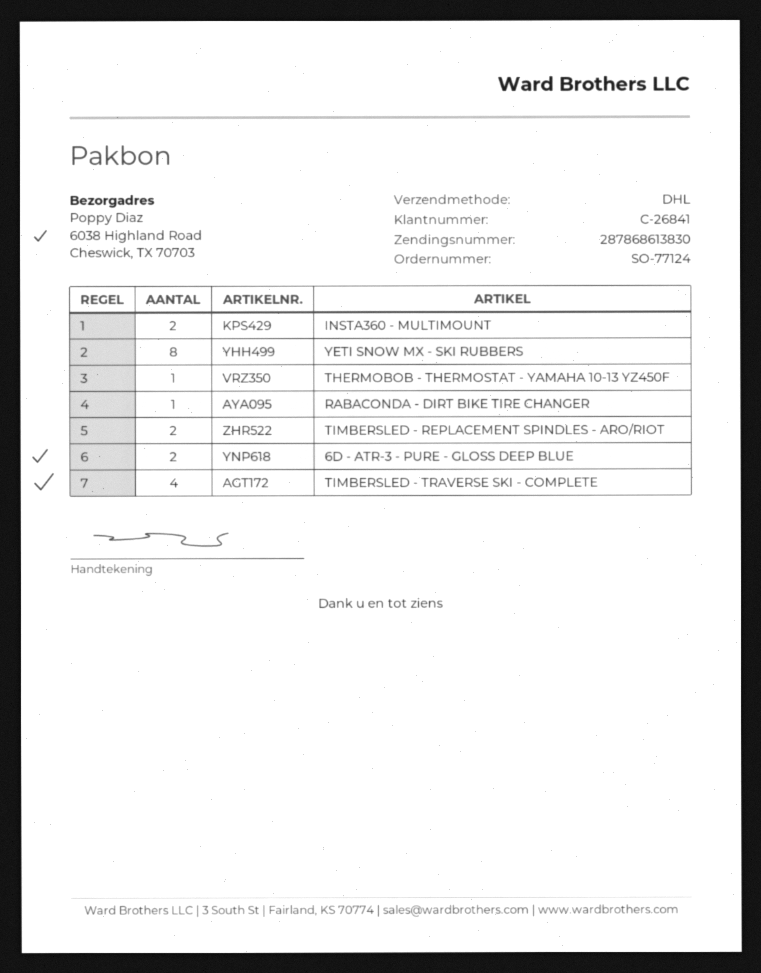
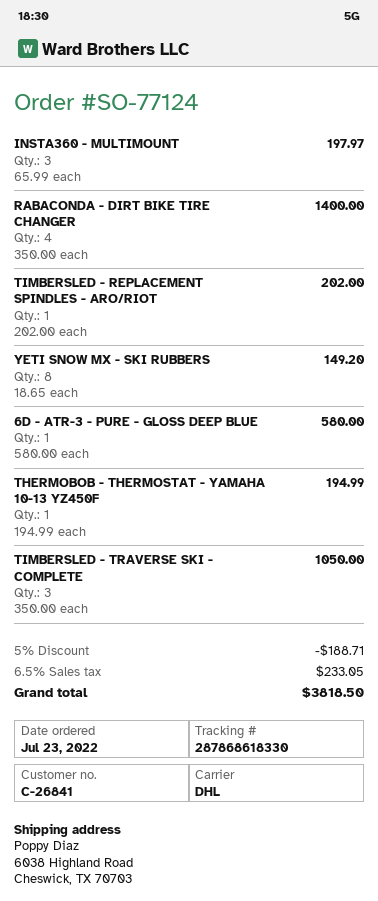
tracking number: 287868613830 -> 287868618330
INSTA360 - MULTIMOUNT: 2 -> 3
RABACONDA - DIRT BIKE TIRE CHANGER: 1 -> 4
TIMBERSLED - REPLACEMENT SPINDLES - ARO/RIOT: 2 -> 1
6D - ATR-3 - PURE - GLOSS DEEP BLUE: 2 -> 1
TIMBERSLED - TRAVERSE SKI - COMPLETE: 4 -> 3

